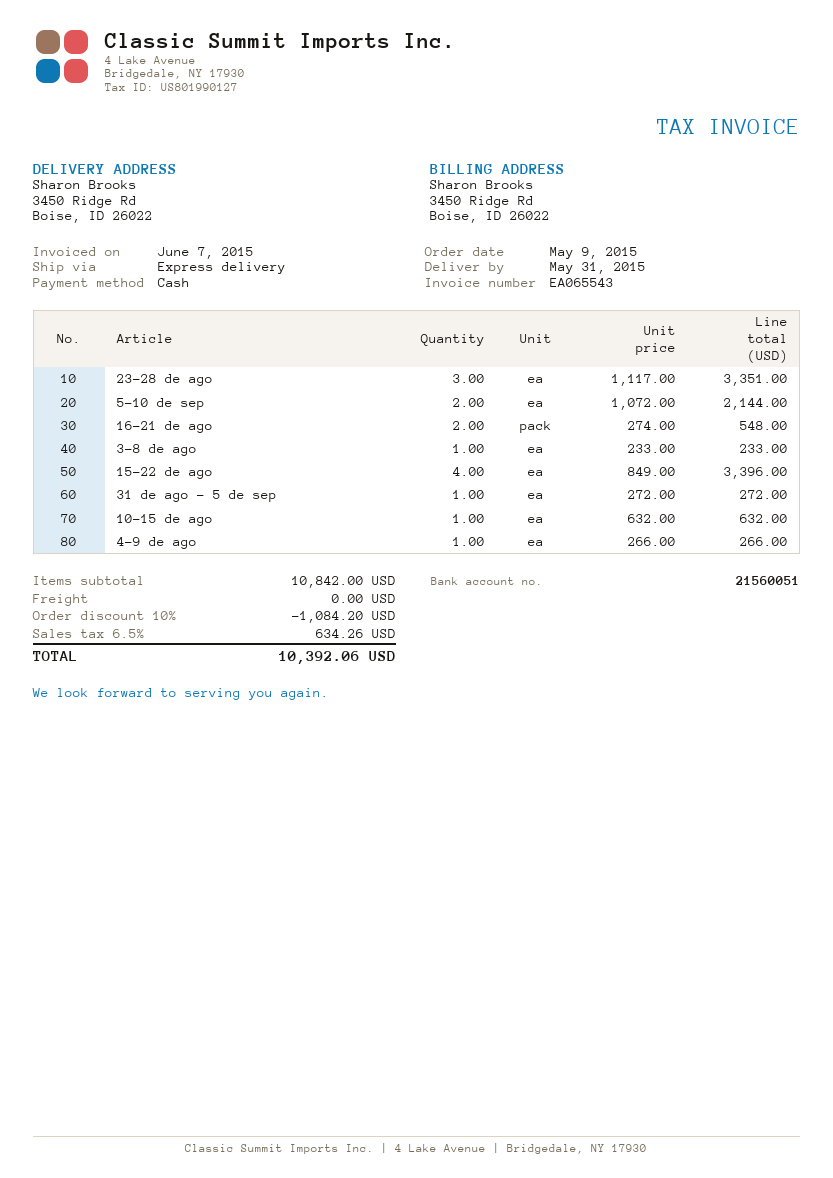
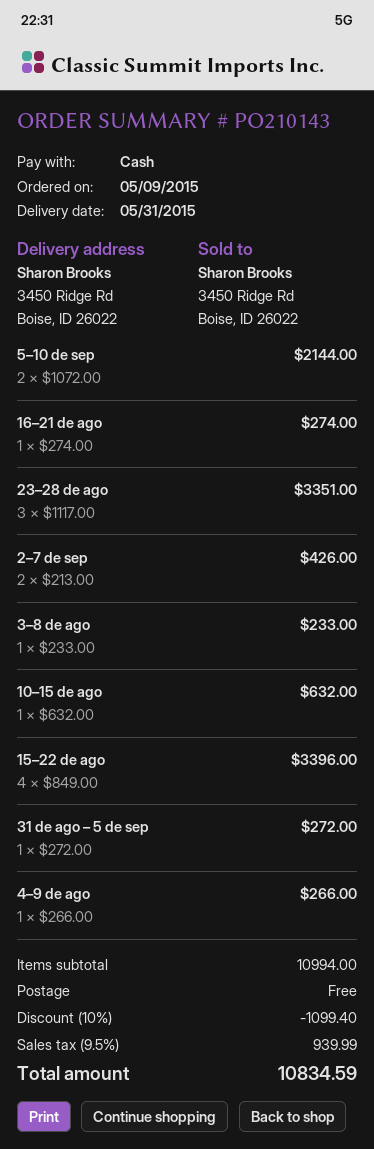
16–21 de ago: 2 x 274.00 = 548.00 -> 1 x 274.00 = 274.00
2–7 de sep: none -> 2 x 213.00 = 426.00
subtotal: 10842.00 -> 10994.00
discount: 10% = 1084.20 -> 10% = 1099.40
tax: 6.5% = 634.26 -> 9.5% = 939.99
total: 10392.06 -> 10834.59

